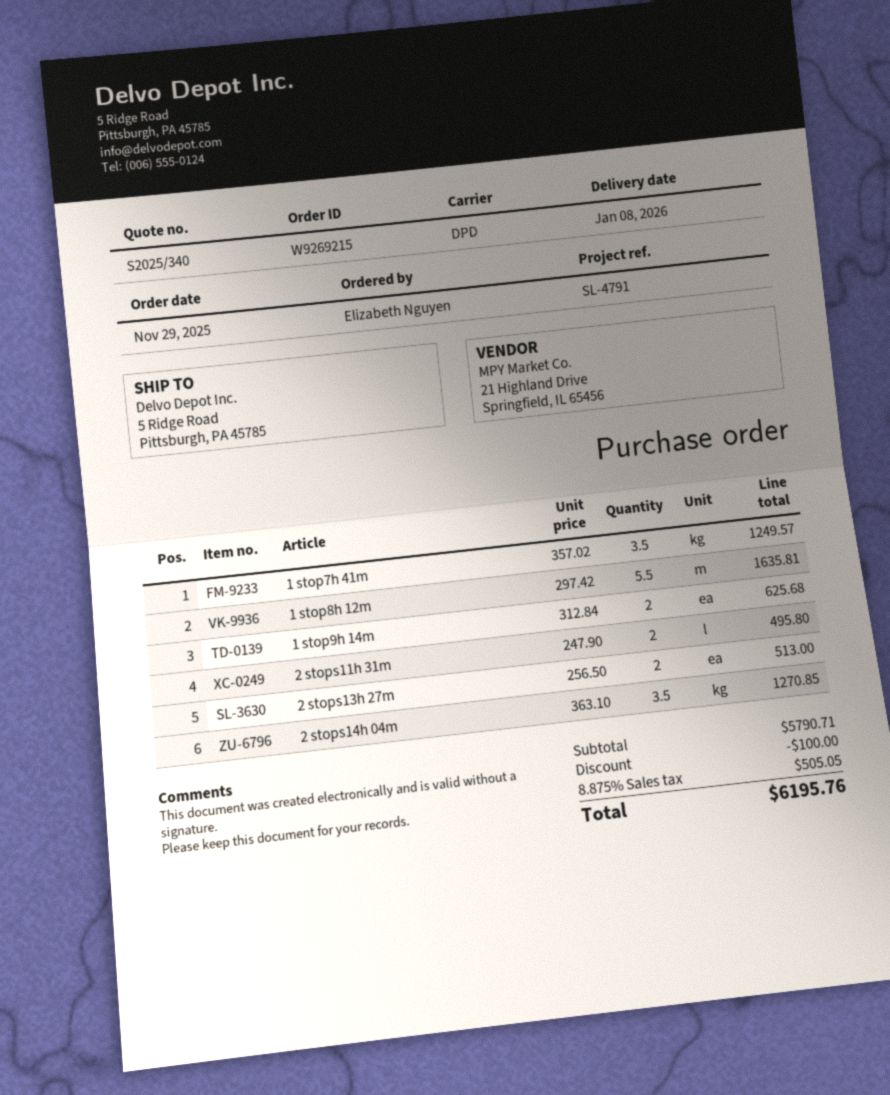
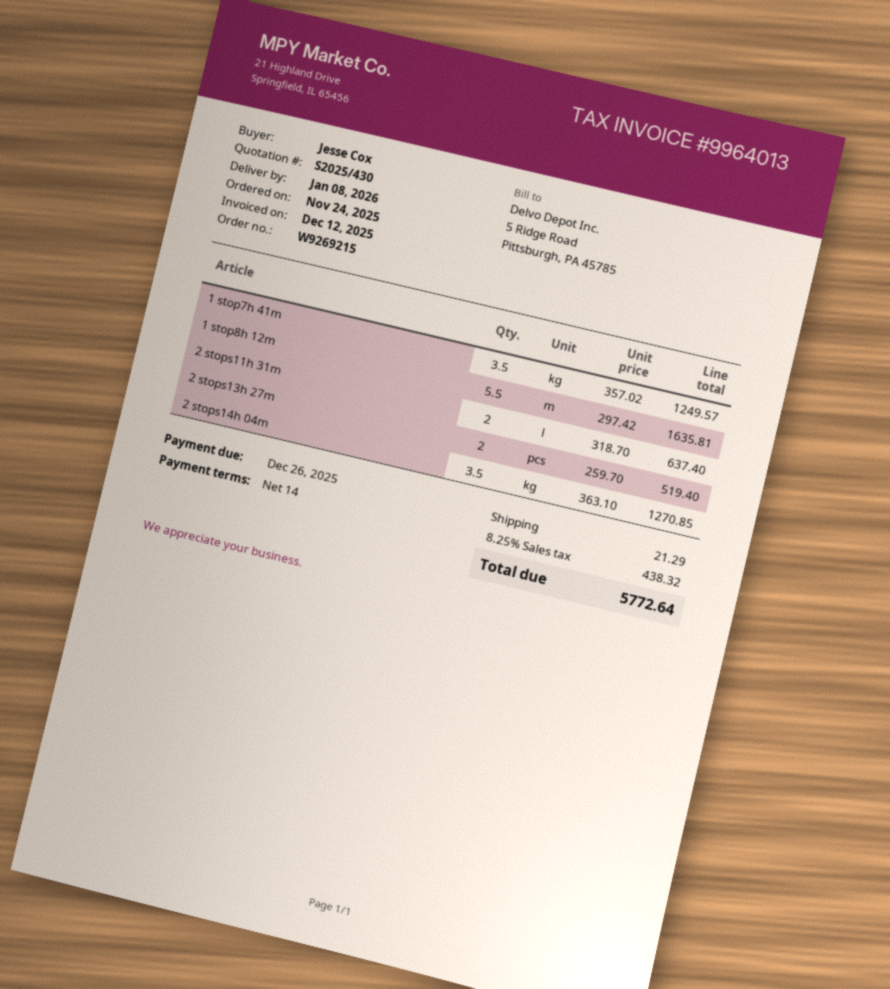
quote number: S2025/340 -> S2025/430
order date: 2025-11-29 -> 2025-11-24
ordered by: Elizabeth Nguyen -> Jesse Cox
1 stop9h 14m: 2 x 312.84 = 625.68 -> none
2 stops11h 31m: 2 x 247.90 = 495.80 -> 2 x 318.70 = 637.40
2 stops13h 27m: 2 x 256.50 = 513.00 -> 2 x 259.70 = 519.40
discount: 100.00 -> none
shipping: none -> 21.29
tax: 8.875% = 505.05 -> 8.25% = 438.32
total: 6195.76 -> 5772.64

